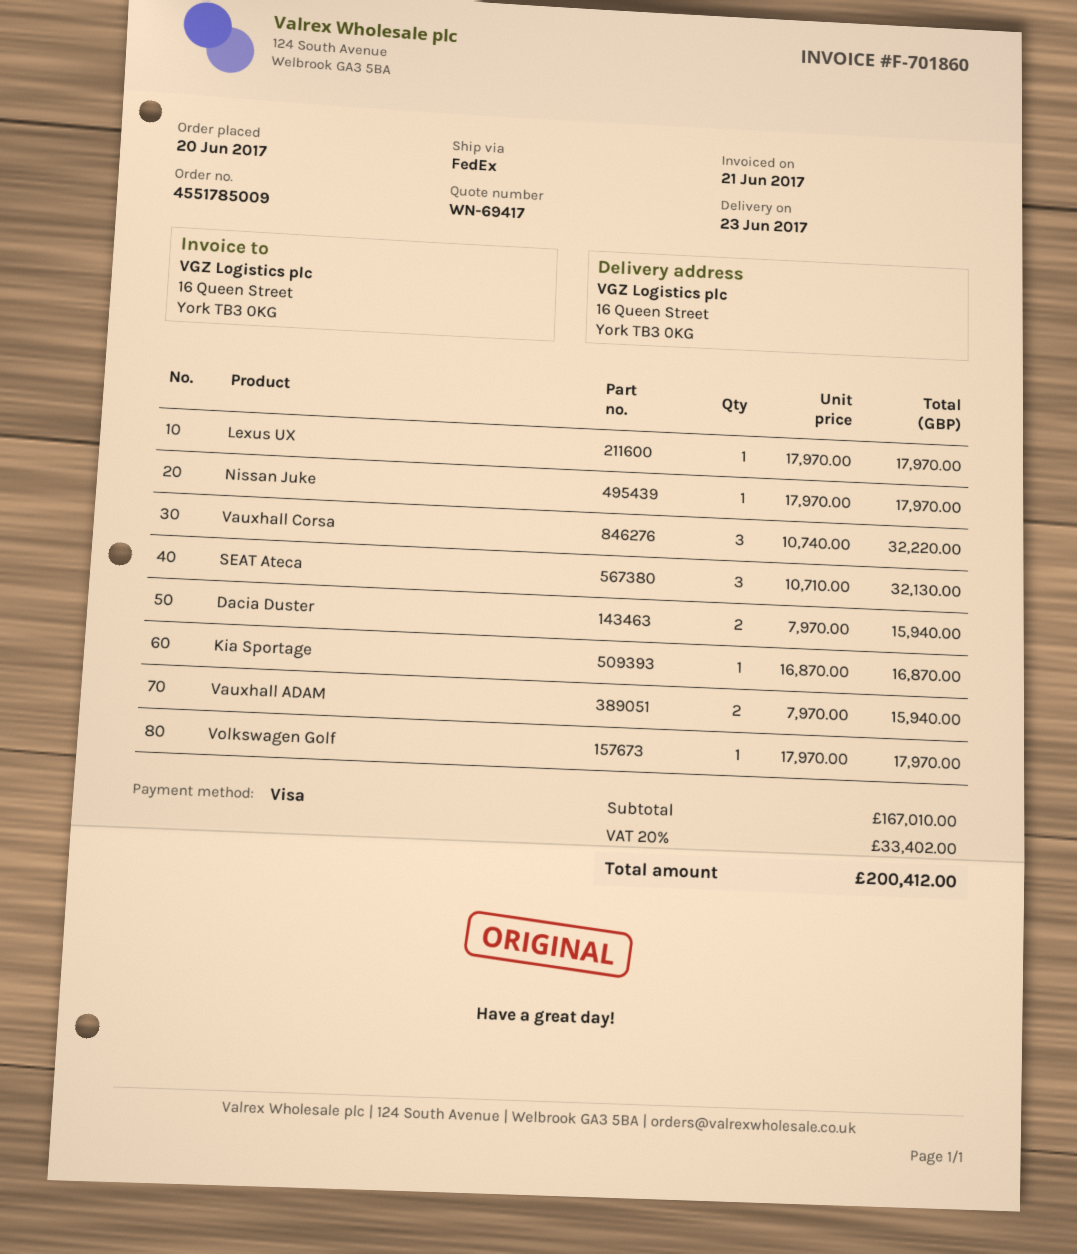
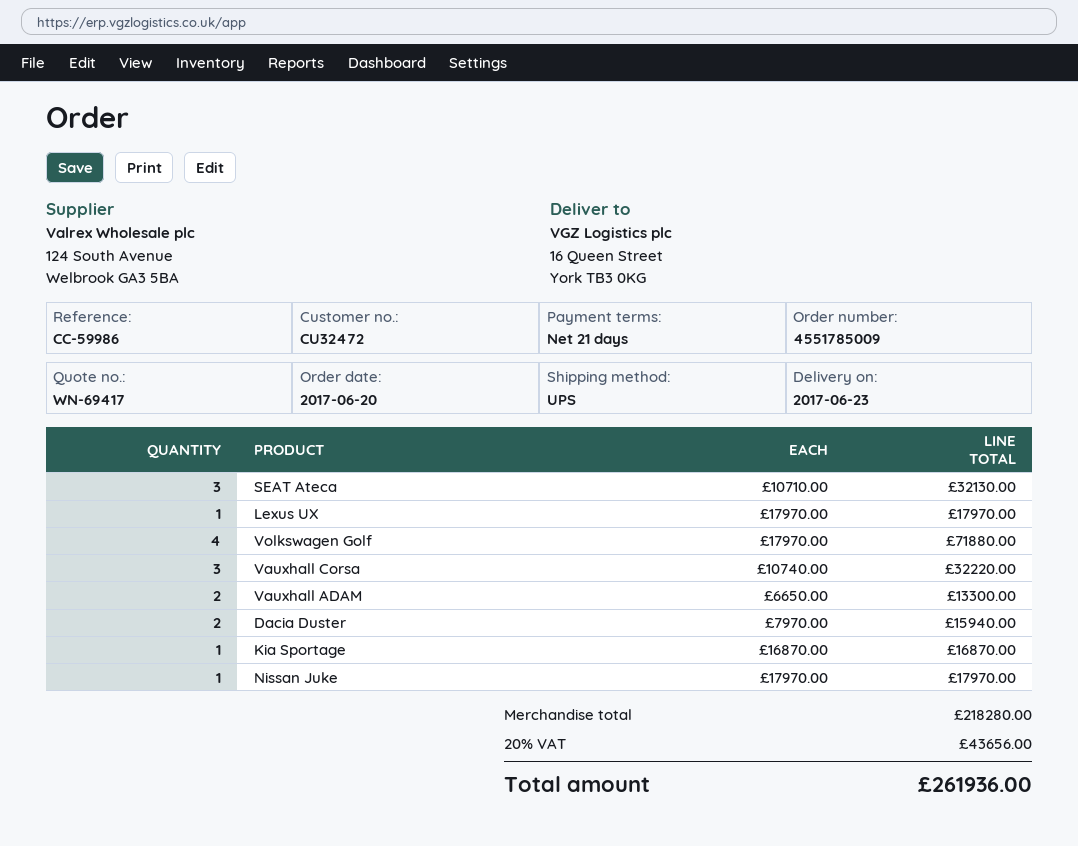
shipping method: FedEx -> UPS
Vauxhall ADAM: 2 x 7970.00 = 15940.00 -> 2 x 6650.00 = 13300.00
Volkswagen Golf: 1 x 17970.00 = 17970.00 -> 4 x 17970.00 = 71880.00
subtotal: 167010.00 -> 218280.00
tax: 20% = 33402.00 -> 20% = 43656.00
total: 200412.00 -> 261936.00

